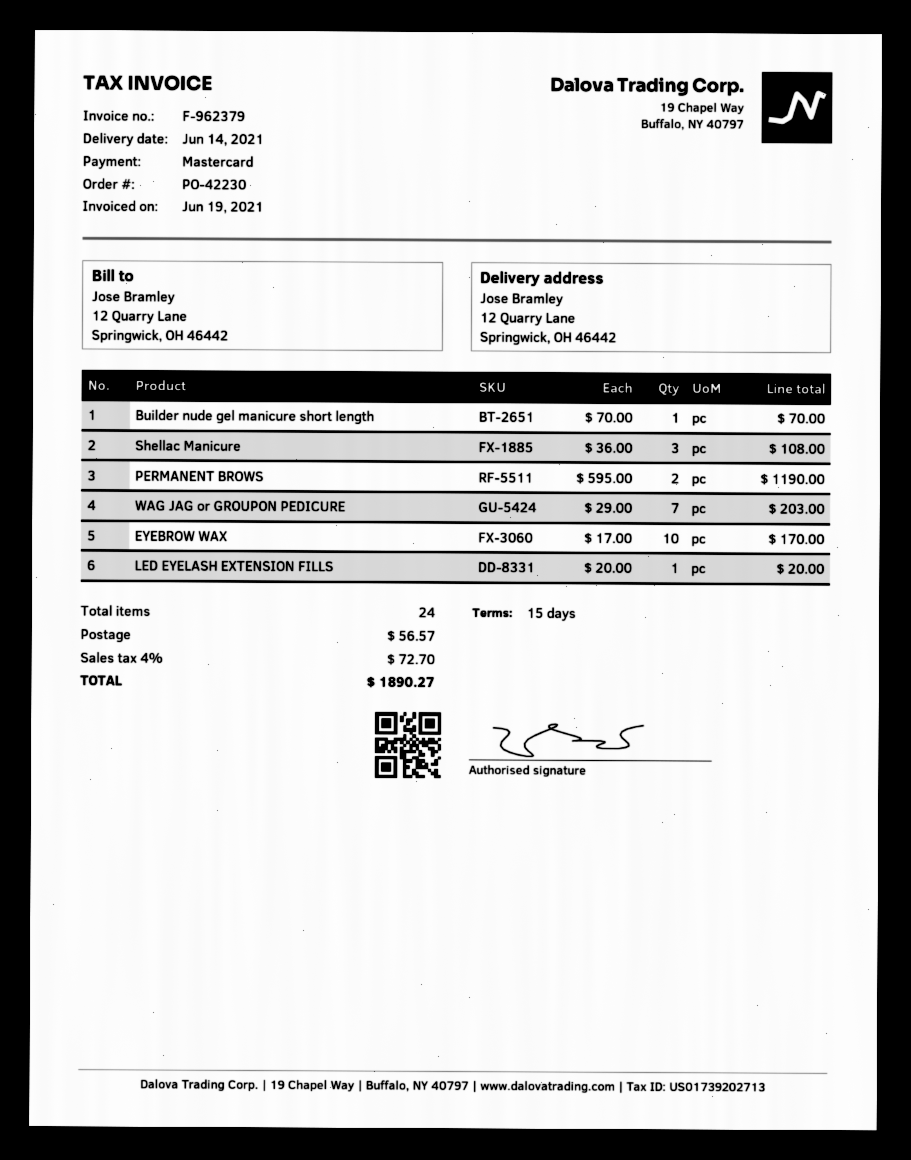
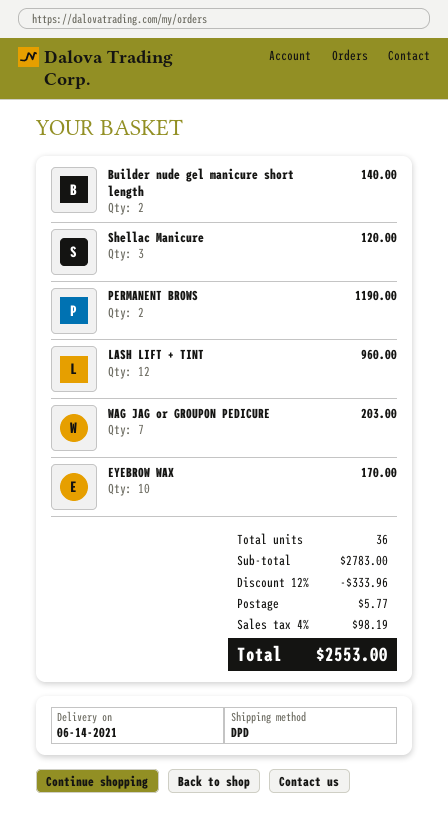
Builder nude gel manicure short length: 1 for 70.00 -> 2 for 140.00
Shellac Manicure: 3 for 108.00 -> 3 for 120.00
LED EYELASH EXTENSION FILLS: 1 for 20.00 -> none
LASH LIFT + TINT: none -> 12 for 960.00
total quantity: 24 -> 36
discount: none -> 12% = 333.96
shipping: 56.57 -> 5.77
tax: 4% = 72.70 -> 4% = 98.19
total: 1890.27 -> 2553.00

